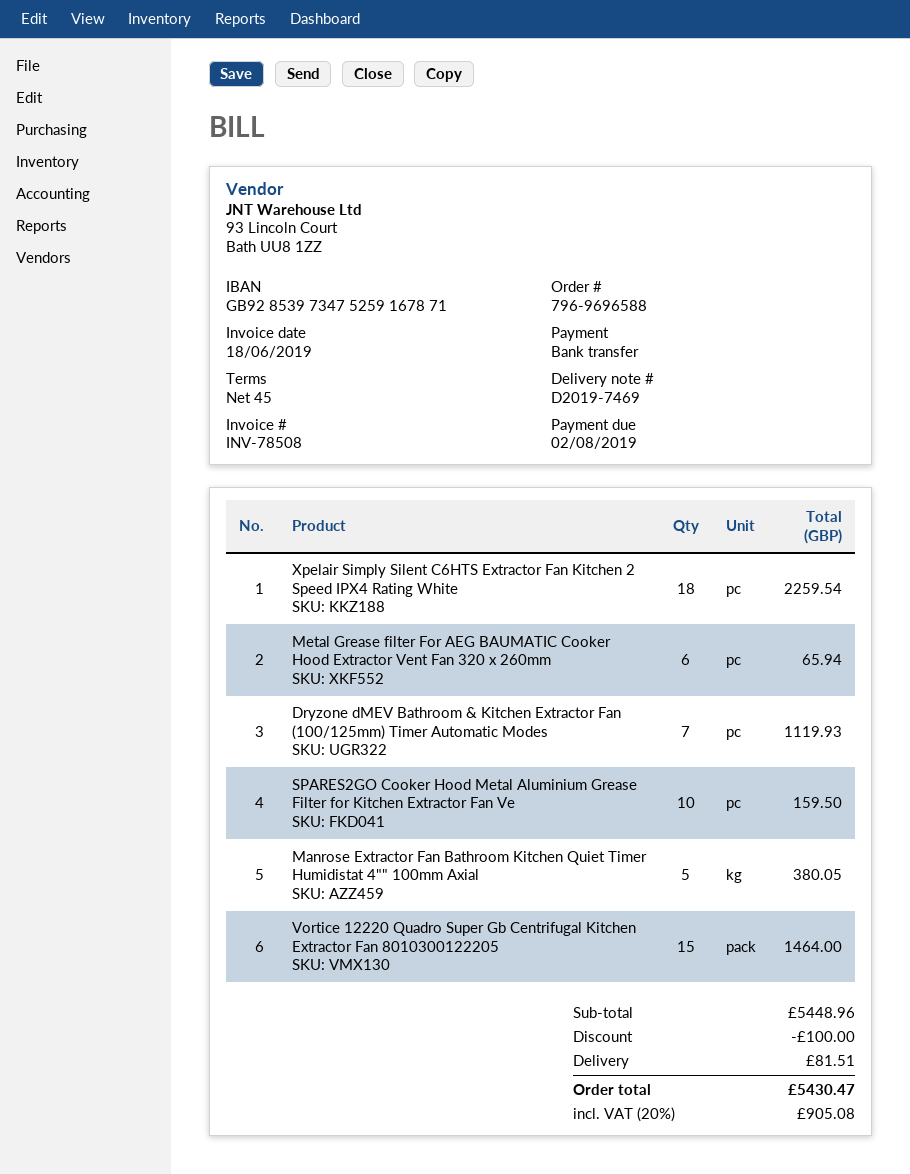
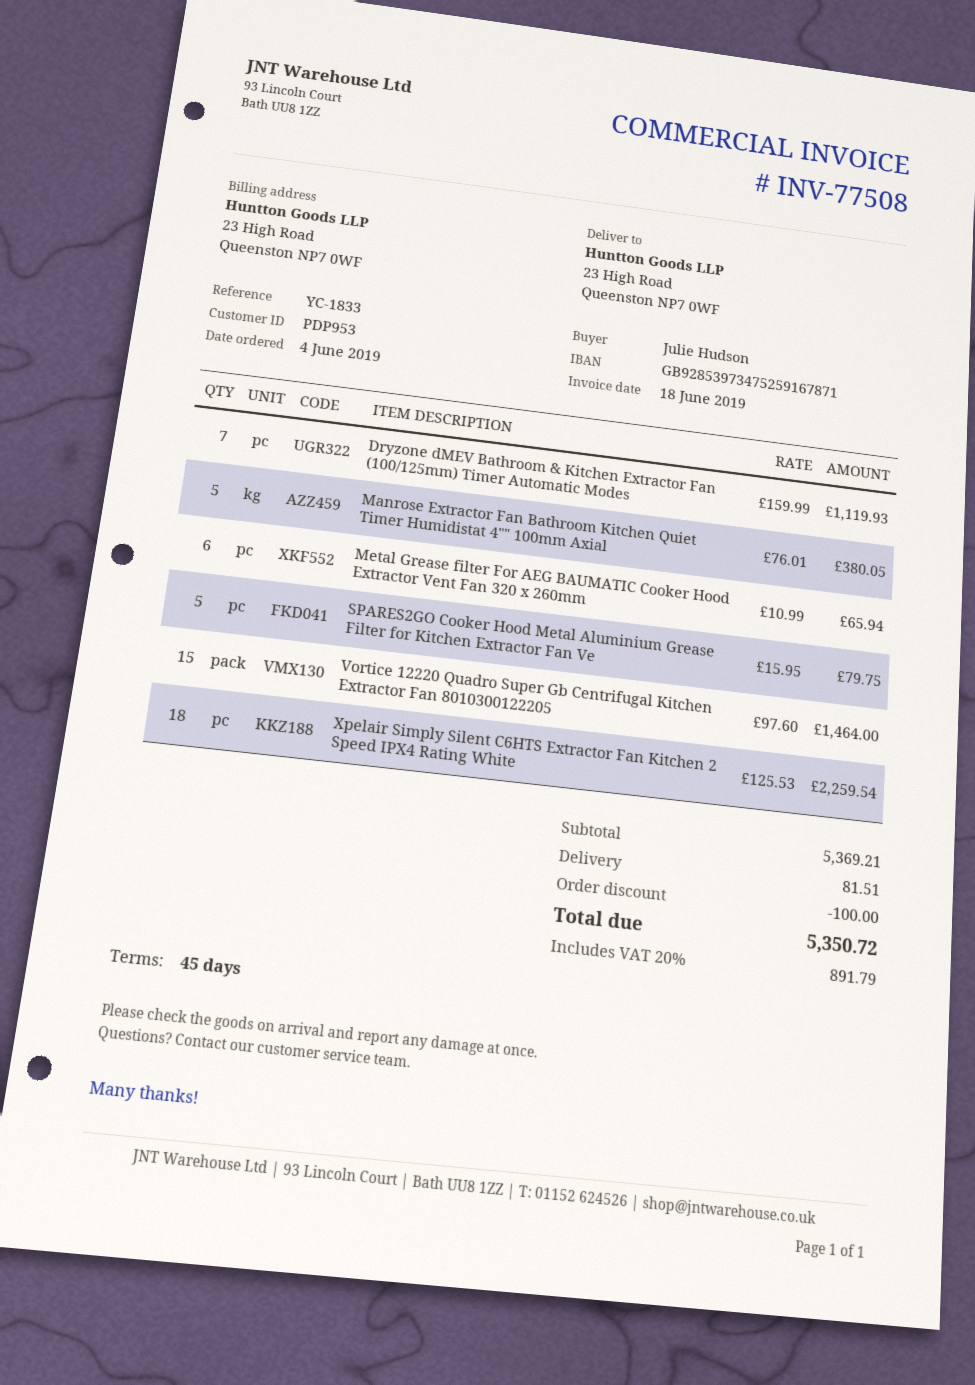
invoice number: INV-78508 -> INV-77508
SPARES2GO Cooker Hood Metal Aluminium Grease Filter for Kitchen Extractor Fan Ve: 10 for 159.50 -> 5 for 79.75
subtotal: 5448.96 -> 5369.21
tax: 20% = 905.08 -> 20% = 891.79
total: 5430.47 -> 5350.72

